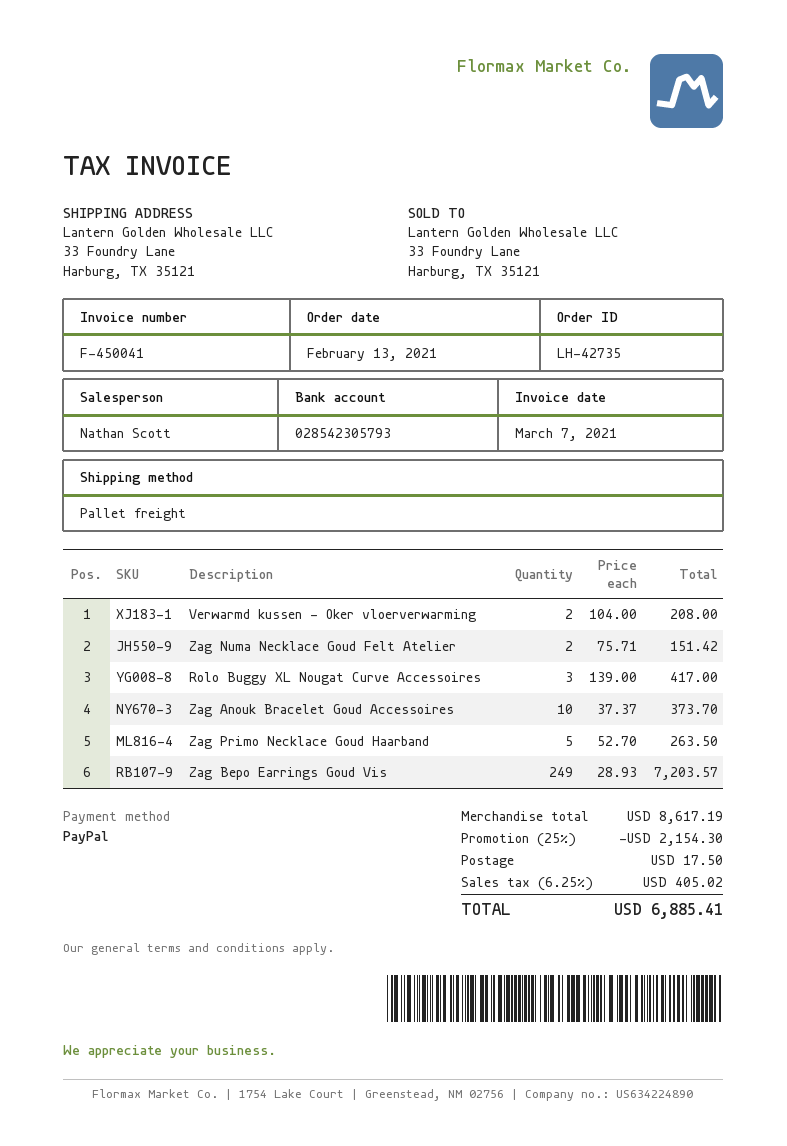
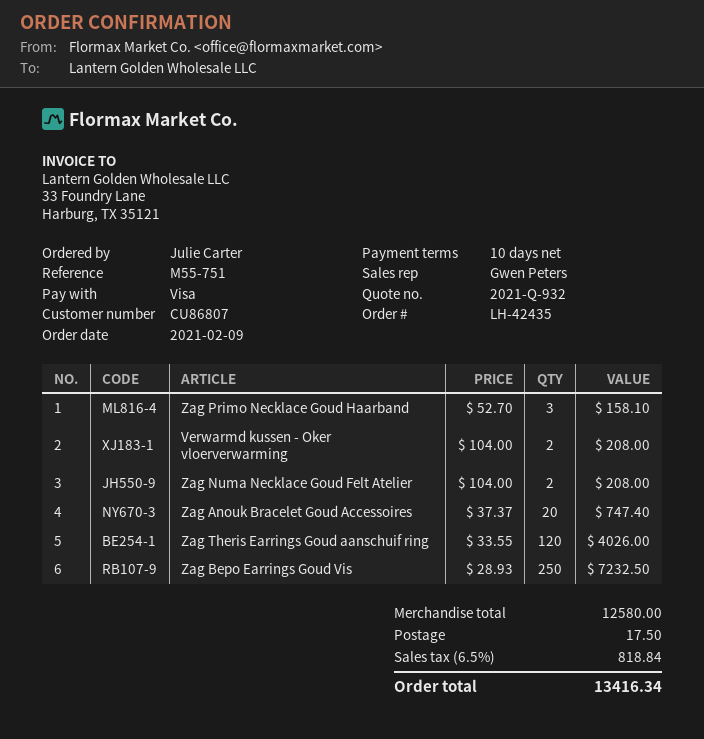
order number: LH-42735 -> LH-42435
order date: 2021-02-13 -> 2021-02-09
sales rep: Nathan Scott -> Gwen Peters
payment method: PayPal -> Visa
Zag Numa Necklace Goud Felt Atelier: 2 x 75.71 = 151.42 -> 2 x 104.00 = 208.00
Rolo Buggy XL Nougat Curve Accessoires: 3 x 139.00 = 417.00 -> none
Zag Anouk Bracelet Goud Accessoires: 10 x 37.37 = 373.70 -> 20 x 37.37 = 747.40
Zag Primo Necklace Goud Haarband: 5 x 52.70 = 263.50 -> 3 x 52.70 = 158.10
Zag Bepo Earrings Goud Vis: 249 x 28.93 = 7203.57 -> 250 x 28.93 = 7232.50
Zag Theris Earrings Goud aanschuif ring: none -> 120 x 33.55 = 4026.00
subtotal: 8617.19 -> 12580.00
discount: 25% = 2154.30 -> none
tax: 6.25% = 405.02 -> 6.5% = 818.84
total: 6885.41 -> 13416.34

